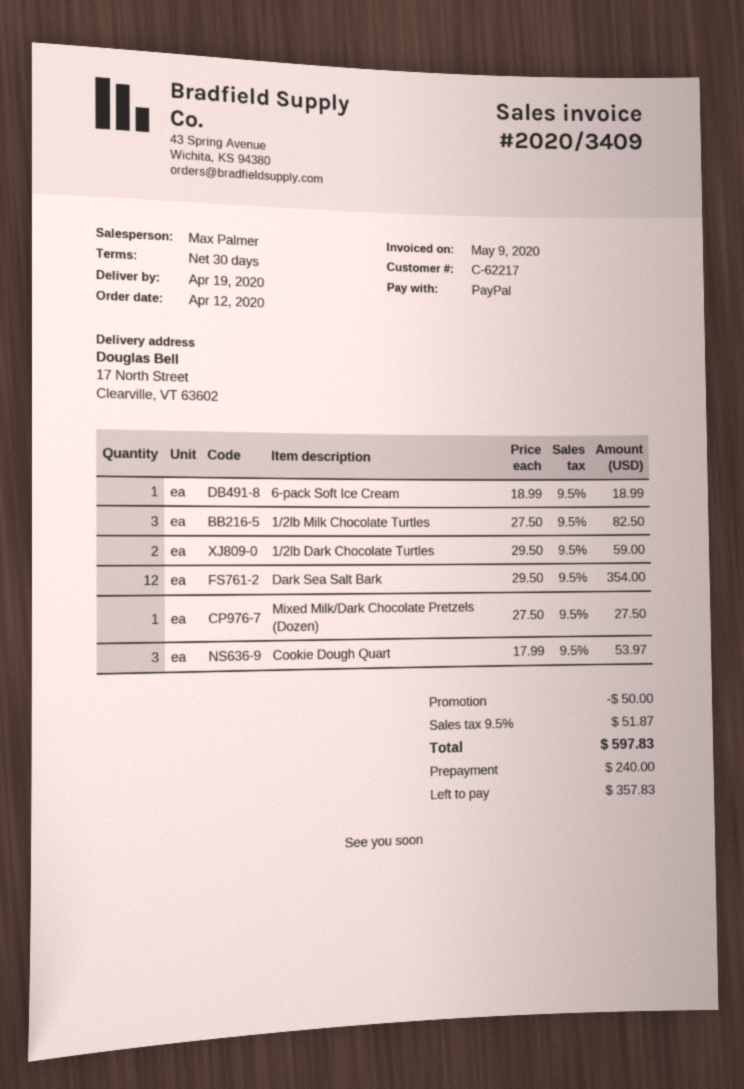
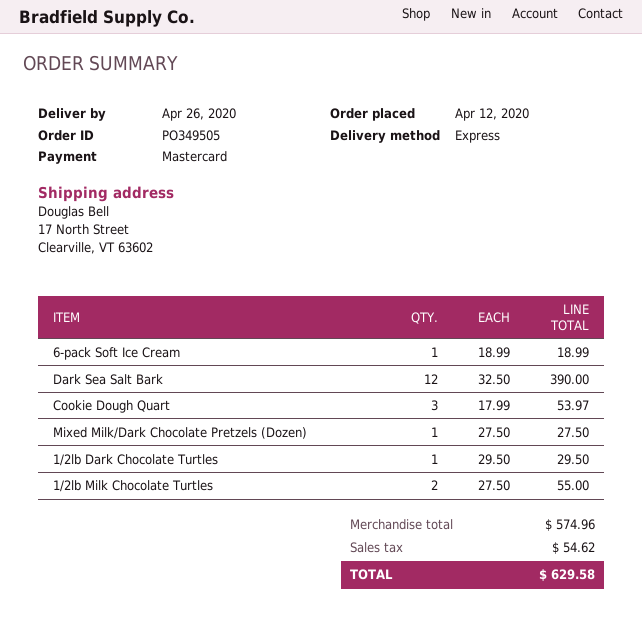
delivery date: 2020-04-19 -> 2020-04-26
payment method: PayPal -> Mastercard
1/2lb Milk Chocolate Turtles: 3 x 27.50 = 82.50 -> 2 x 27.50 = 55.00
1/2lb Dark Chocolate Turtles: 2 x 29.50 = 59.00 -> 1 x 29.50 = 29.50
Dark Sea Salt Bark: 12 x 29.50 = 354.00 -> 12 x 32.50 = 390.00
discount: 50.00 -> none
tax: 51.87 -> 54.62
total: 597.83 -> 629.58

